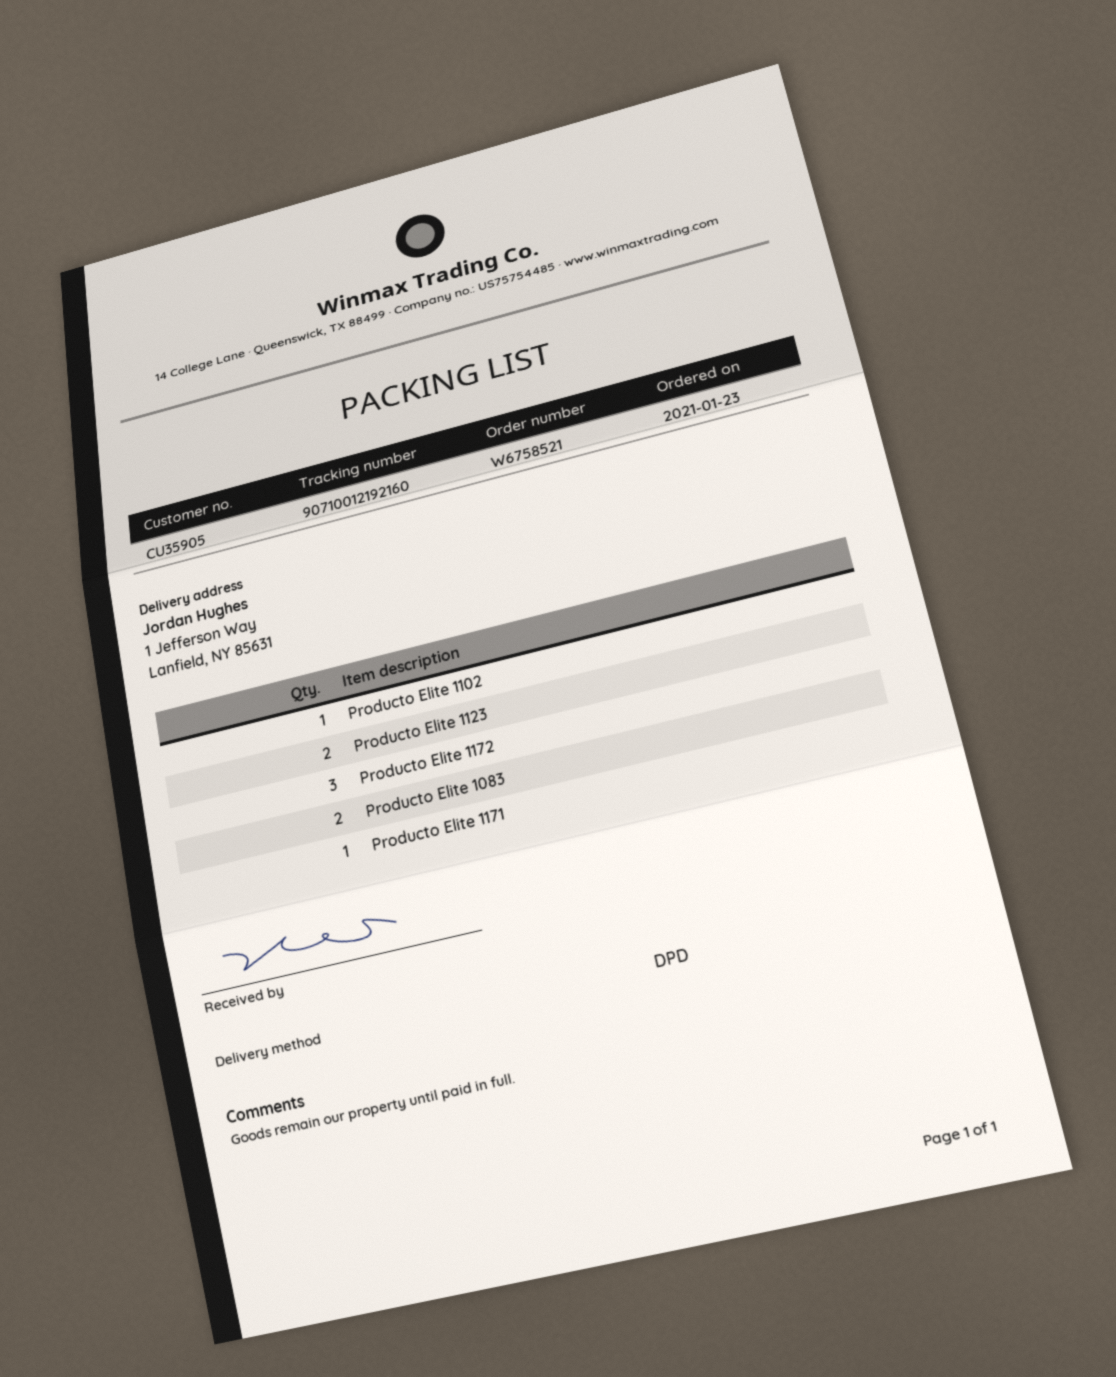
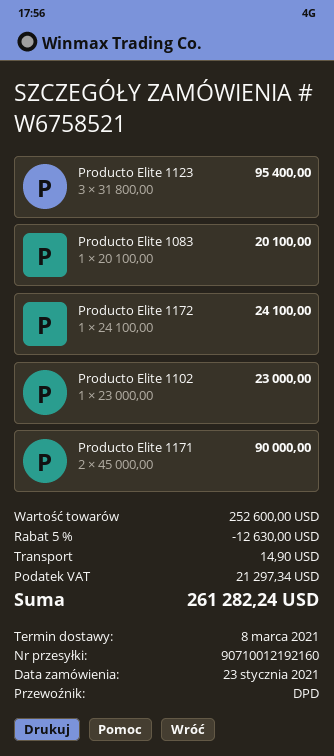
Producto Elite 1123: 2 -> 3
Producto Elite 1172: 3 -> 1
Producto Elite 1083: 2 -> 1
Producto Elite 1171: 1 -> 2

